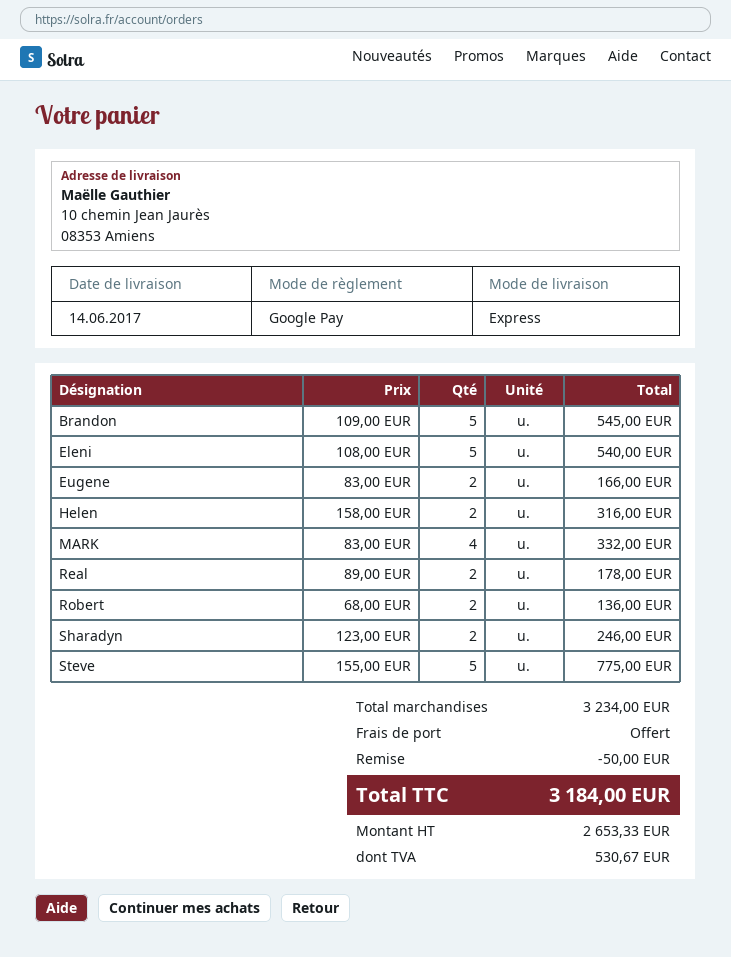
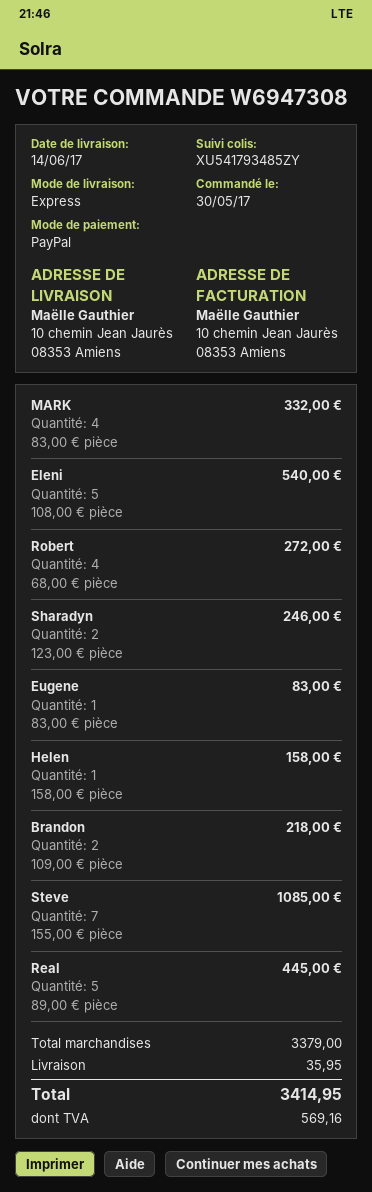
payment method: Google Pay -> PayPal
Brandon: 5 x 109.00 = 545.00 -> 2 x 109.00 = 218.00
Eugene: 2 x 83.00 = 166.00 -> 1 x 83.00 = 83.00
Helen: 2 x 158.00 = 316.00 -> 1 x 158.00 = 158.00
Real: 2 x 89.00 = 178.00 -> 5 x 89.00 = 445.00
Robert: 2 x 68.00 = 136.00 -> 4 x 68.00 = 272.00
Steve: 5 x 155.00 = 775.00 -> 7 x 155.00 = 1085.00
subtotal: 3234.00 -> 3379.00
discount: 50.00 -> none
shipping: 0.00 -> 35.95
tax: 530.67 -> 569.16
total: 3184.00 -> 3414.95

